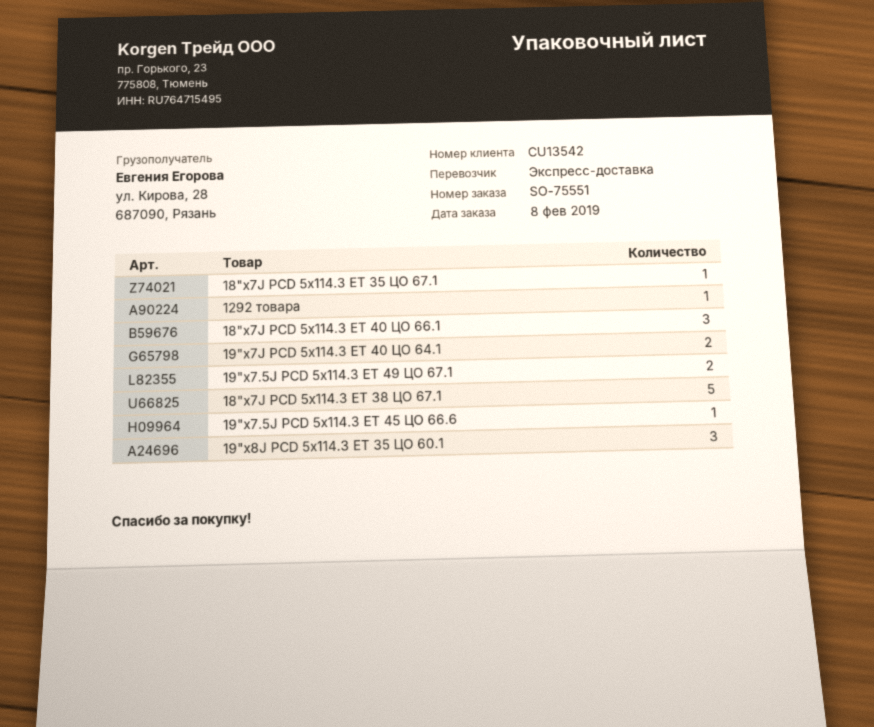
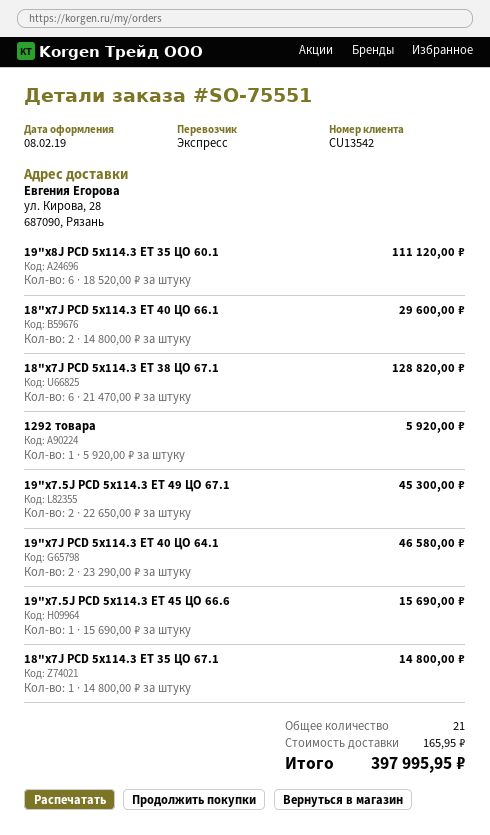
18"x7J PCD 5x114.3 ЕТ 40 ЦО 66.1: 3 -> 2
18"x7J PCD 5x114.3 ЕТ 38 ЦО 67.1: 5 -> 6
19"x8J PCD 5x114.3 ЕТ 35 ЦО 60.1: 3 -> 6

